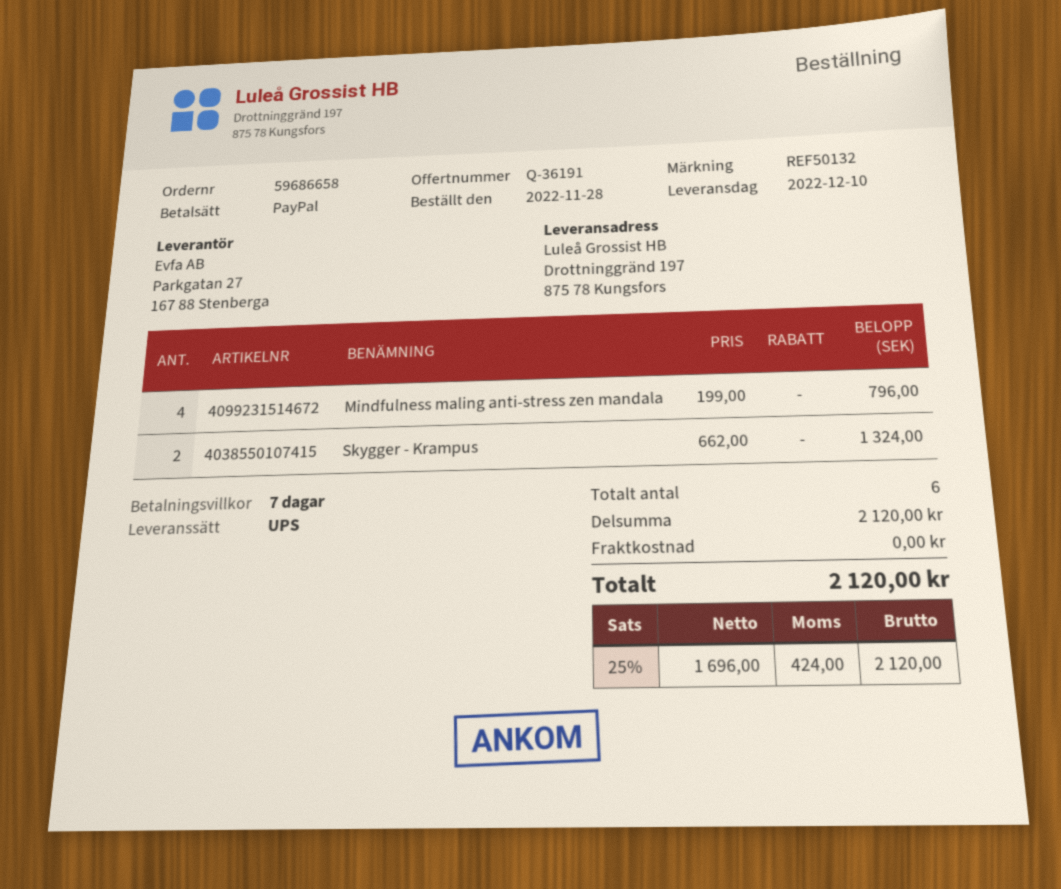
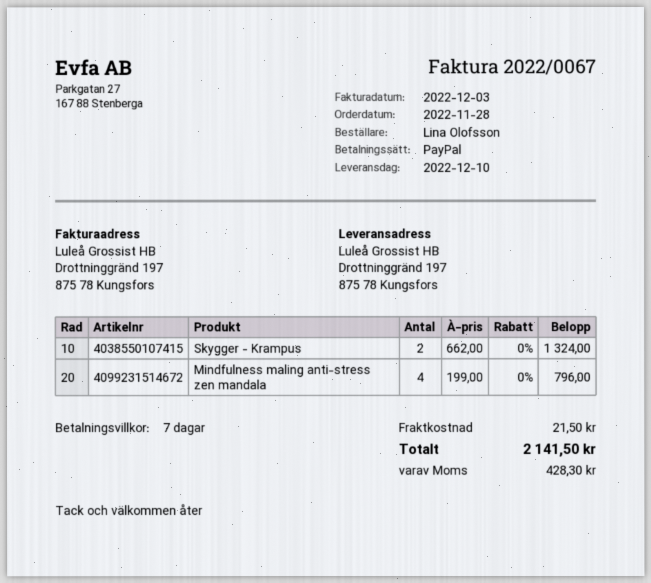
shipping: 0.00 -> 21.50
tax: 424.00 -> 428.30
total: 2120.00 -> 2141.50

